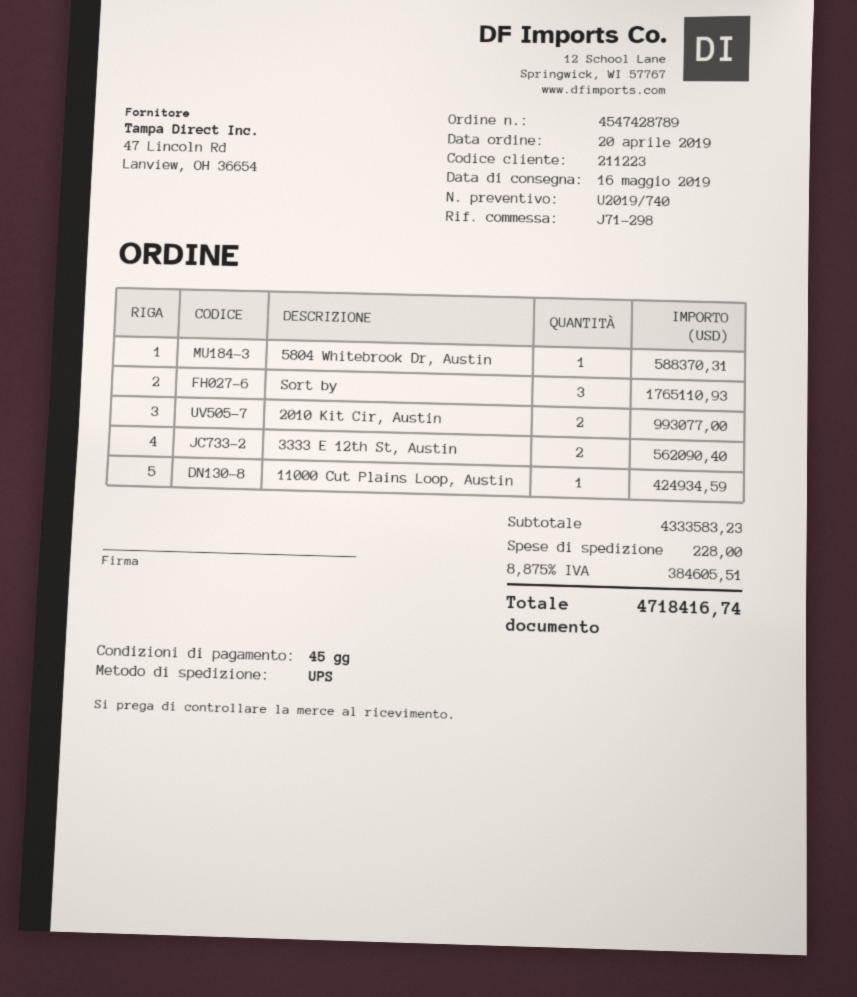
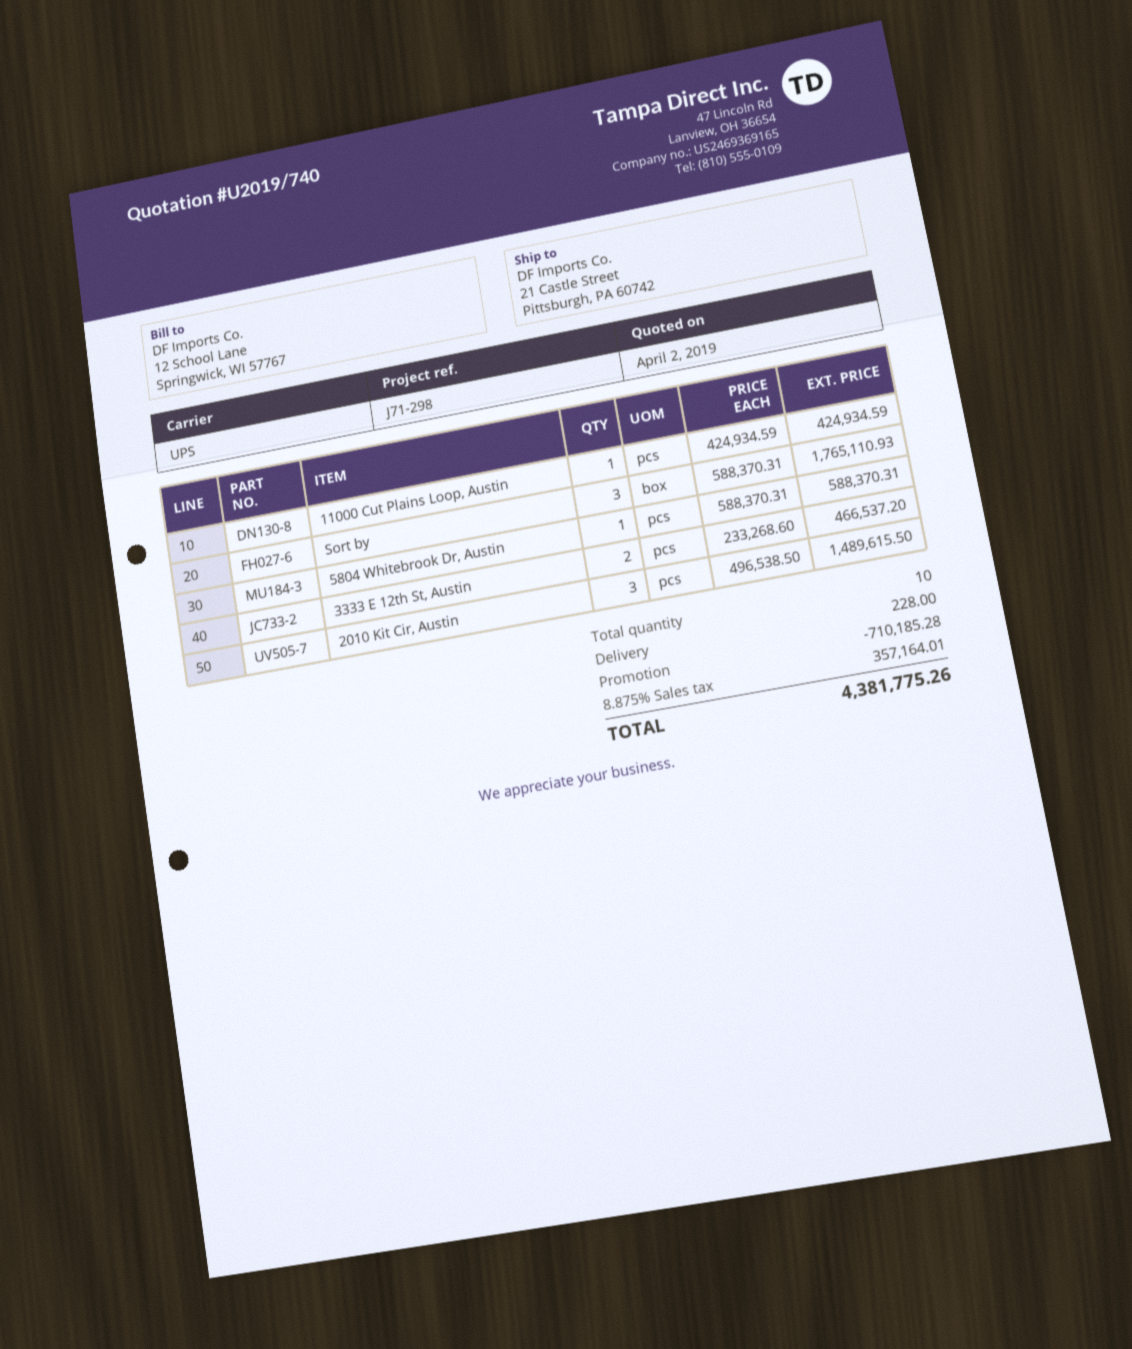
2010 Kit Cir, Austin: 2 for 993077.00 -> 3 for 1489615.50
3333 E 12th St, Austin: 2 for 562090.40 -> 2 for 466537.20
discount: none -> 710185.28
tax: 8.875% = 384605.51 -> 8.875% = 357164.01
total: 4718416.74 -> 4381775.26

